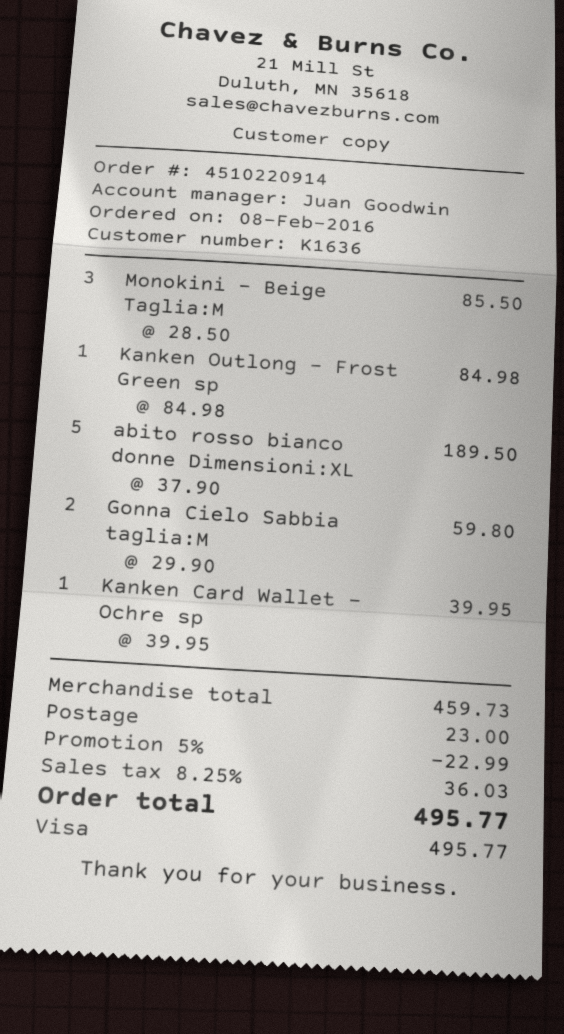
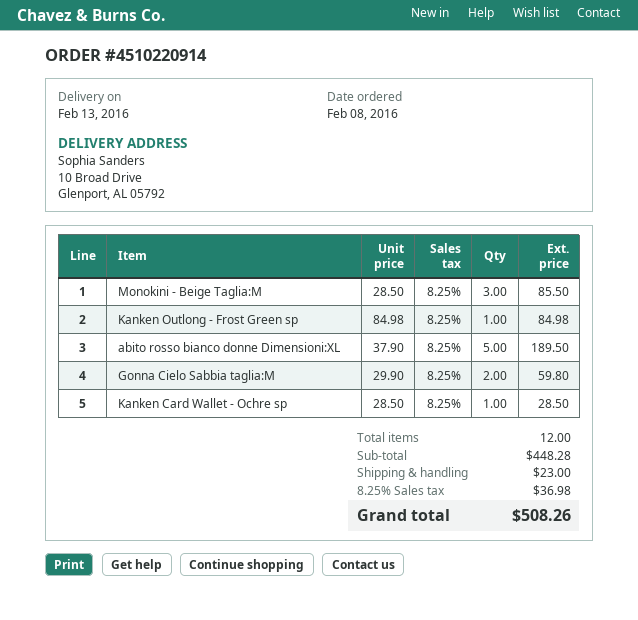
Kanken Card Wallet - Ochre sp: 1 x 39.95 = 39.95 -> 1 x 28.50 = 28.50
subtotal: 459.73 -> 448.28
discount: 5% = 22.99 -> none
tax: 8.25% = 36.03 -> 8.25% = 36.98
total: 495.77 -> 508.26

